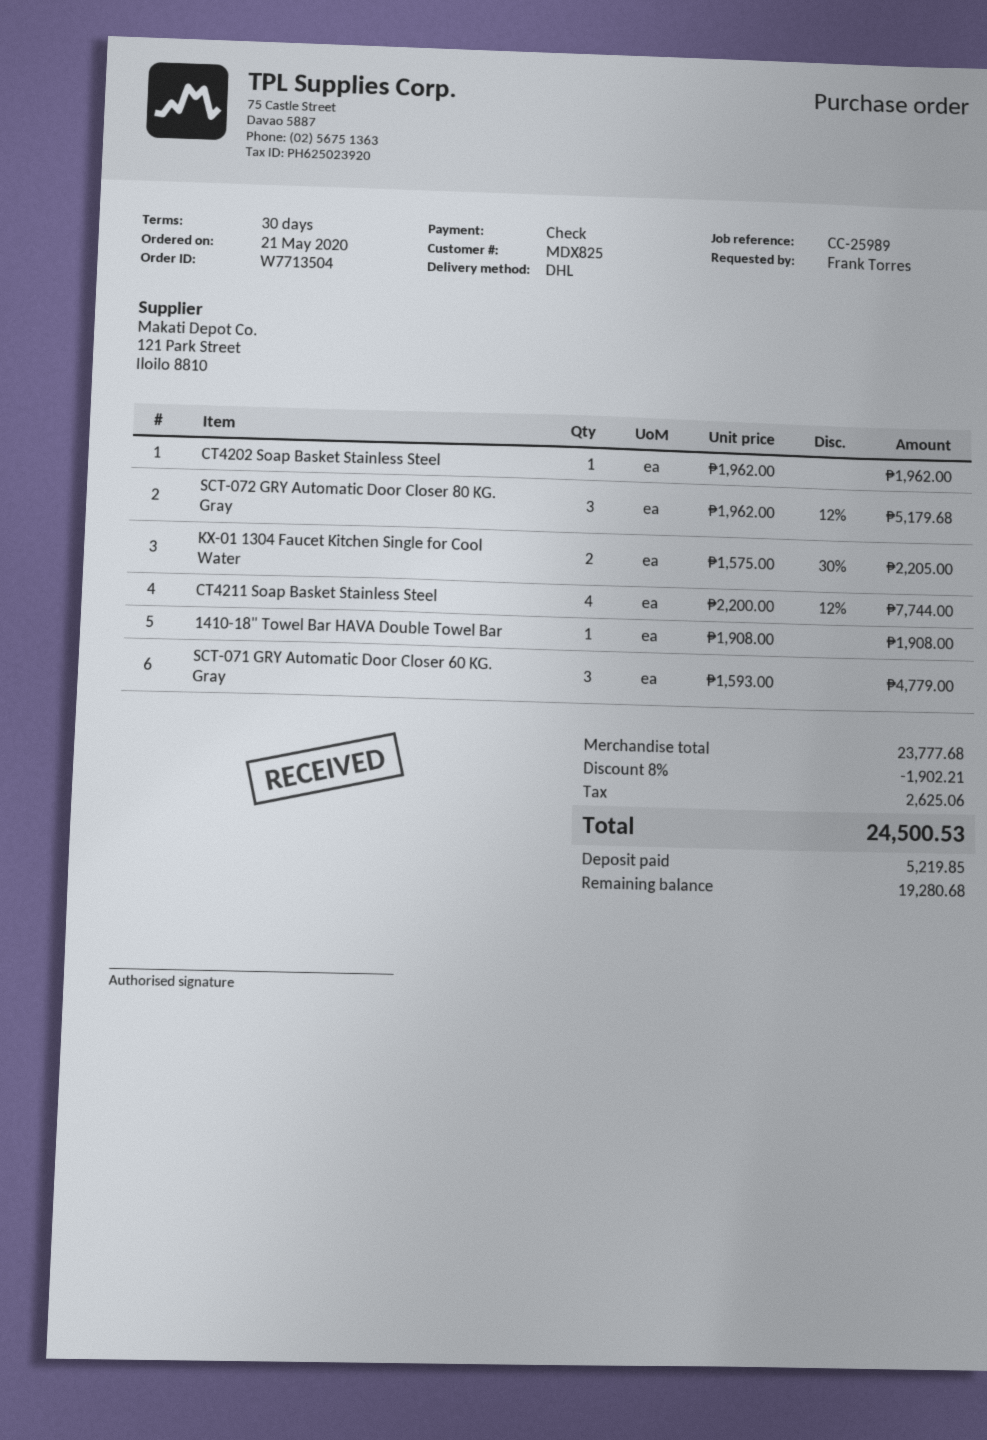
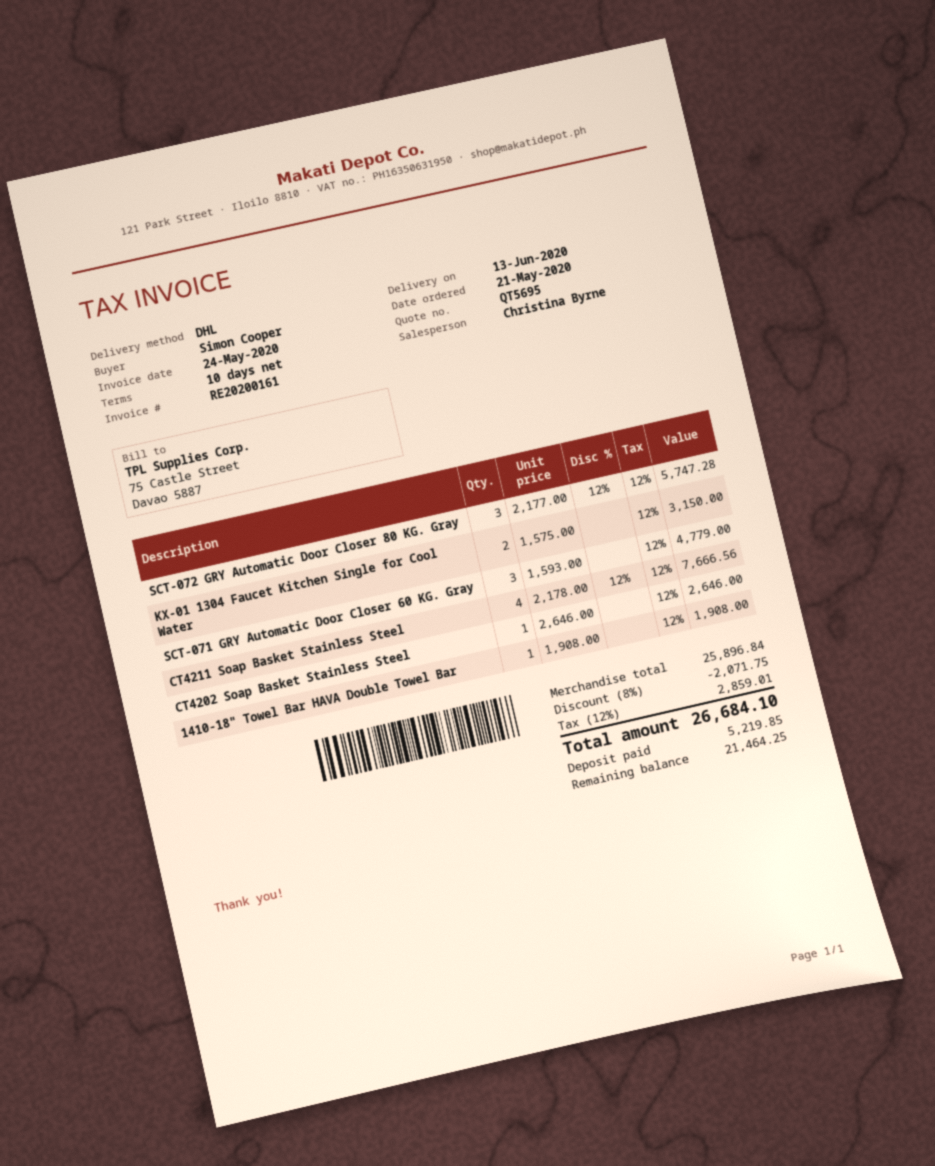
payment terms: 30 days -> 10 days
ordered by: Frank Torres -> Simon Cooper
CT4202 Soap Basket Stainless Steel: 1 x 1962.00 = 1962.00 -> 1 x 2646.00 = 2646.00
SCT-072 GRY Automatic Door Closer 80 KG. Gray: 3 x 1962.00 - 12% = 5179.68 -> 3 x 2177.00 - 12% = 5747.28
KX-01 1304 Faucet Kitchen Single for Cool Water: 2 x 1575.00 - 30% = 2205.00 -> 2 x 1575.00 = 3150.00
CT4211 Soap Basket Stainless Steel: 4 x 2200.00 - 12% = 7744.00 -> 4 x 2178.00 - 12% = 7666.56
subtotal: 23777.68 -> 25896.84
discount: 8% = 1902.21 -> 8% = 2071.75
tax: 2625.06 -> 2859.01
total: 24500.53 -> 26684.10
balance: 19280.68 -> 21464.25

